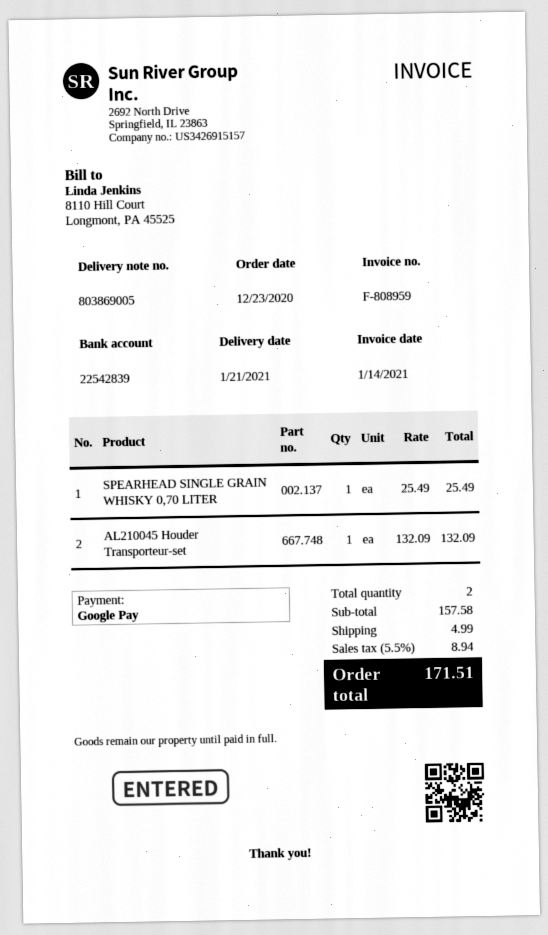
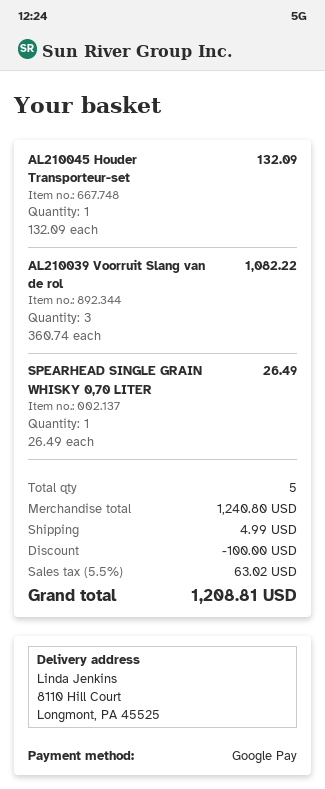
SPEARHEAD SINGLE GRAIN WHISKY 0,70 LITER: 1 x 25.49 = 25.49 -> 1 x 26.49 = 26.49
AL210039 Voorruit Slang van de rol: none -> 3 x 360.74 = 1082.22
total quantity: 2 -> 5
subtotal: 157.58 -> 1240.80
discount: none -> 100.00
tax: 5.5% = 8.94 -> 5.5% = 63.02
total: 171.51 -> 1208.81

